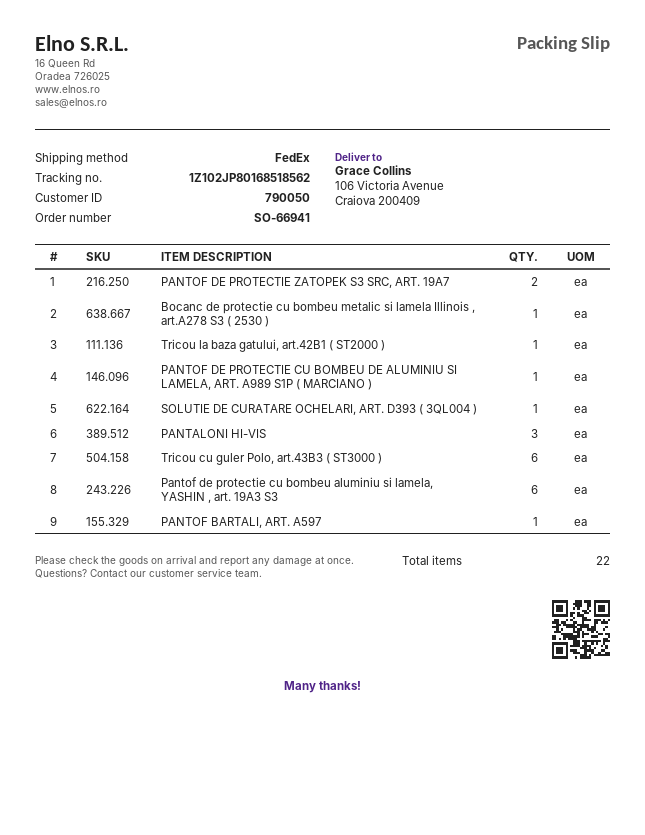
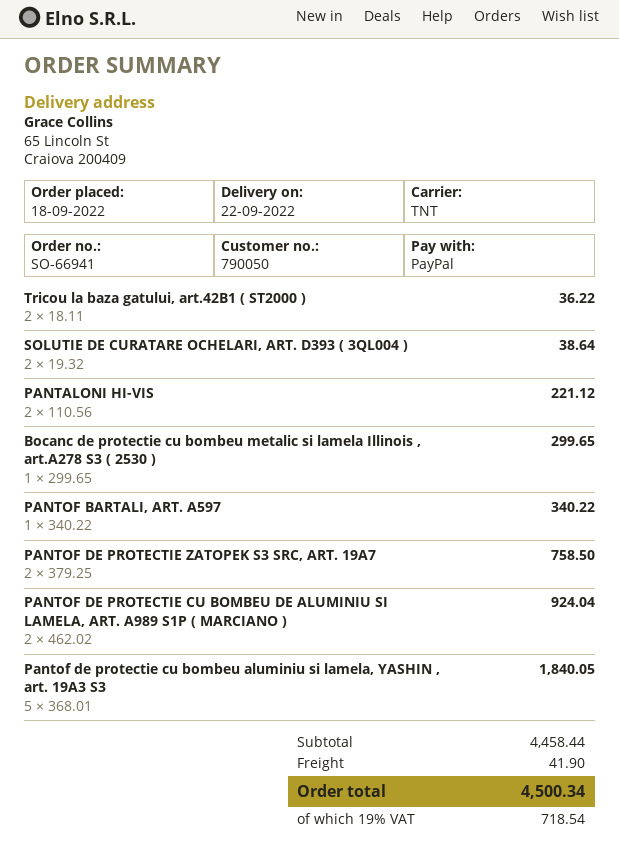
shipping method: FedEx -> TNT
ship to: 106 Victoria Avenue, Craiova 200409 -> 65 Lincoln St, Craiova 200409
Tricou la baza gatului, art.42B1 ( ST2000 ): 1 -> 2
PANTOF DE PROTECTIE CU BOMBEU DE ALUMINIU SI LAMELA, ART. A989 S1P ( MARCIANO ): 1 -> 2
SOLUTIE DE CURATARE OCHELARI, ART. D393 ( 3QL004 ): 1 -> 2
PANTALONI HI-VIS: 3 -> 2
Tricou cu guler Polo, art.43B3 ( ST3000 ): 6 -> none
Pantof de protectie cu bombeu aluminiu si lamela, YASHIN , art. 19A3 S3: 6 -> 5

